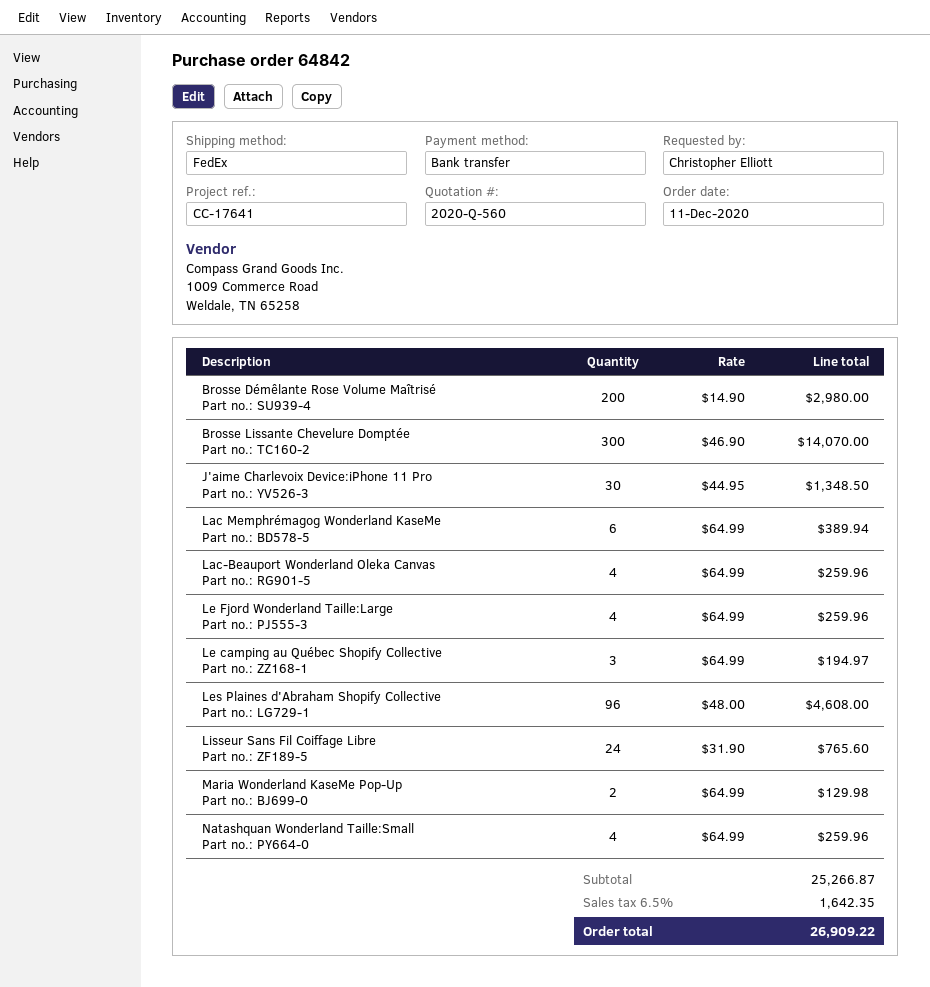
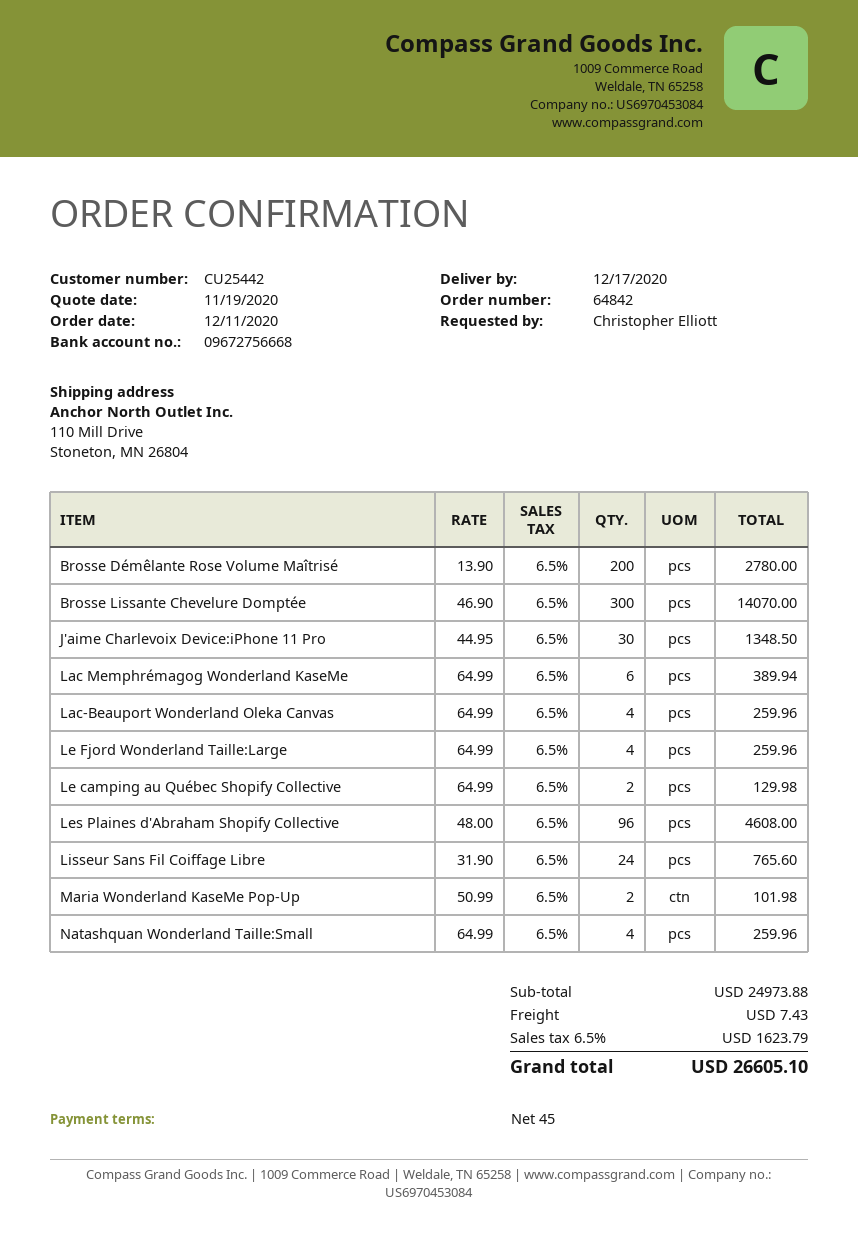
Brosse Démêlante Rose Volume Maîtrisé: 200 x 14.90 = 2980.00 -> 200 x 13.90 = 2780.00
Le camping au Québec Shopify Collective: 3 x 64.99 = 194.97 -> 2 x 64.99 = 129.98
Maria Wonderland KaseMe Pop-Up: 2 x 64.99 = 129.98 -> 2 x 50.99 = 101.98
subtotal: 25266.87 -> 24973.88
shipping: none -> 7.43
tax: 6.5% = 1642.35 -> 6.5% = 1623.79
total: 26909.22 -> 26605.10

